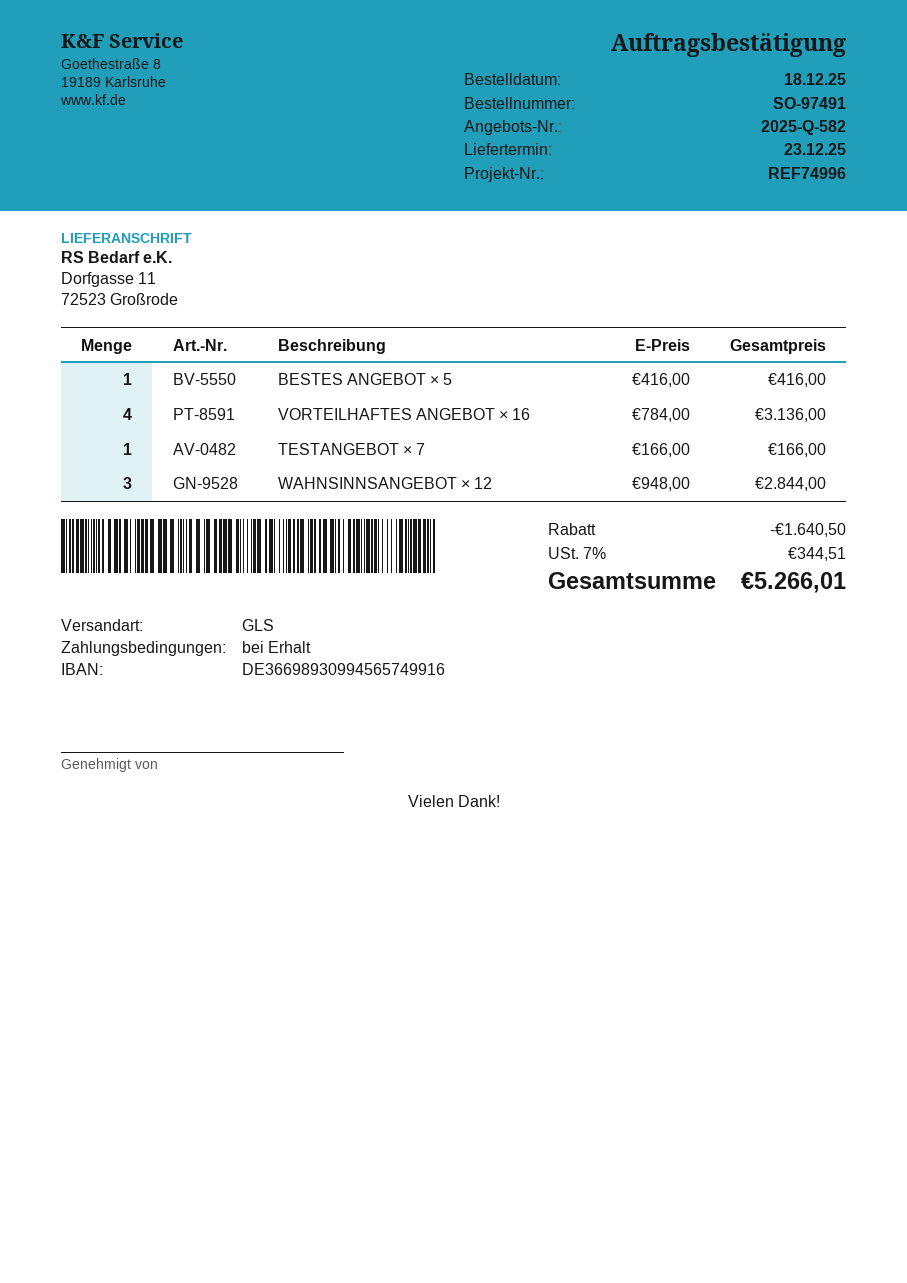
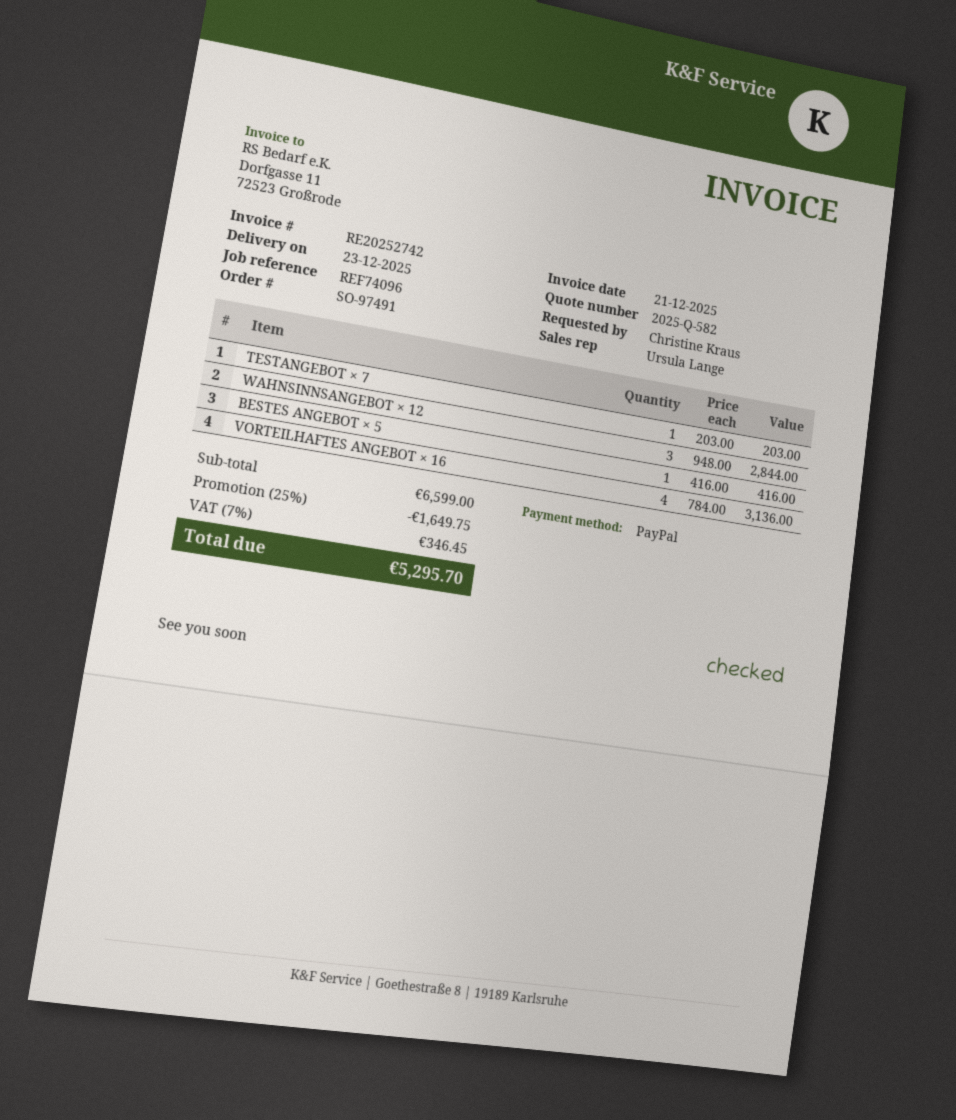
reference: REF74996 -> REF74096
TESTANGEBOT × 7: 1 x 166.00 = 166.00 -> 1 x 203.00 = 203.00
discount: 1640.50 -> 1649.75
tax: 7% = 344.51 -> 7% = 346.45
total: 5266.01 -> 5295.70

